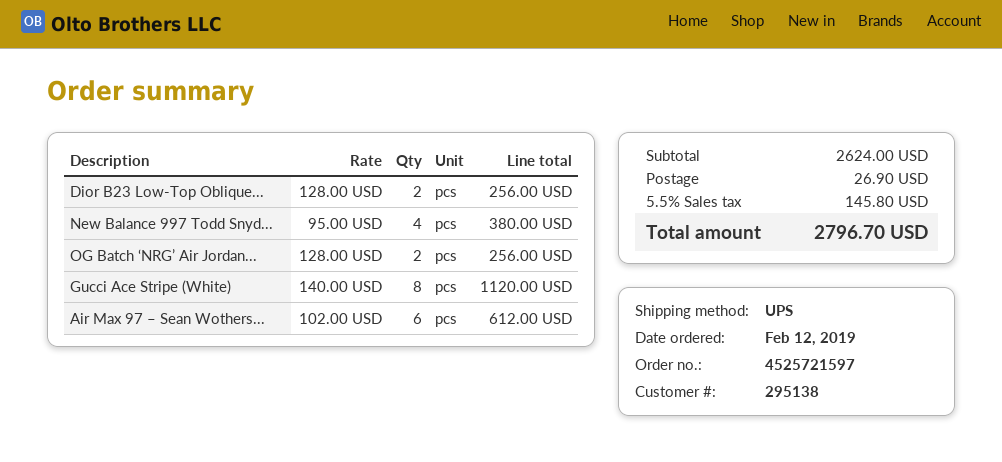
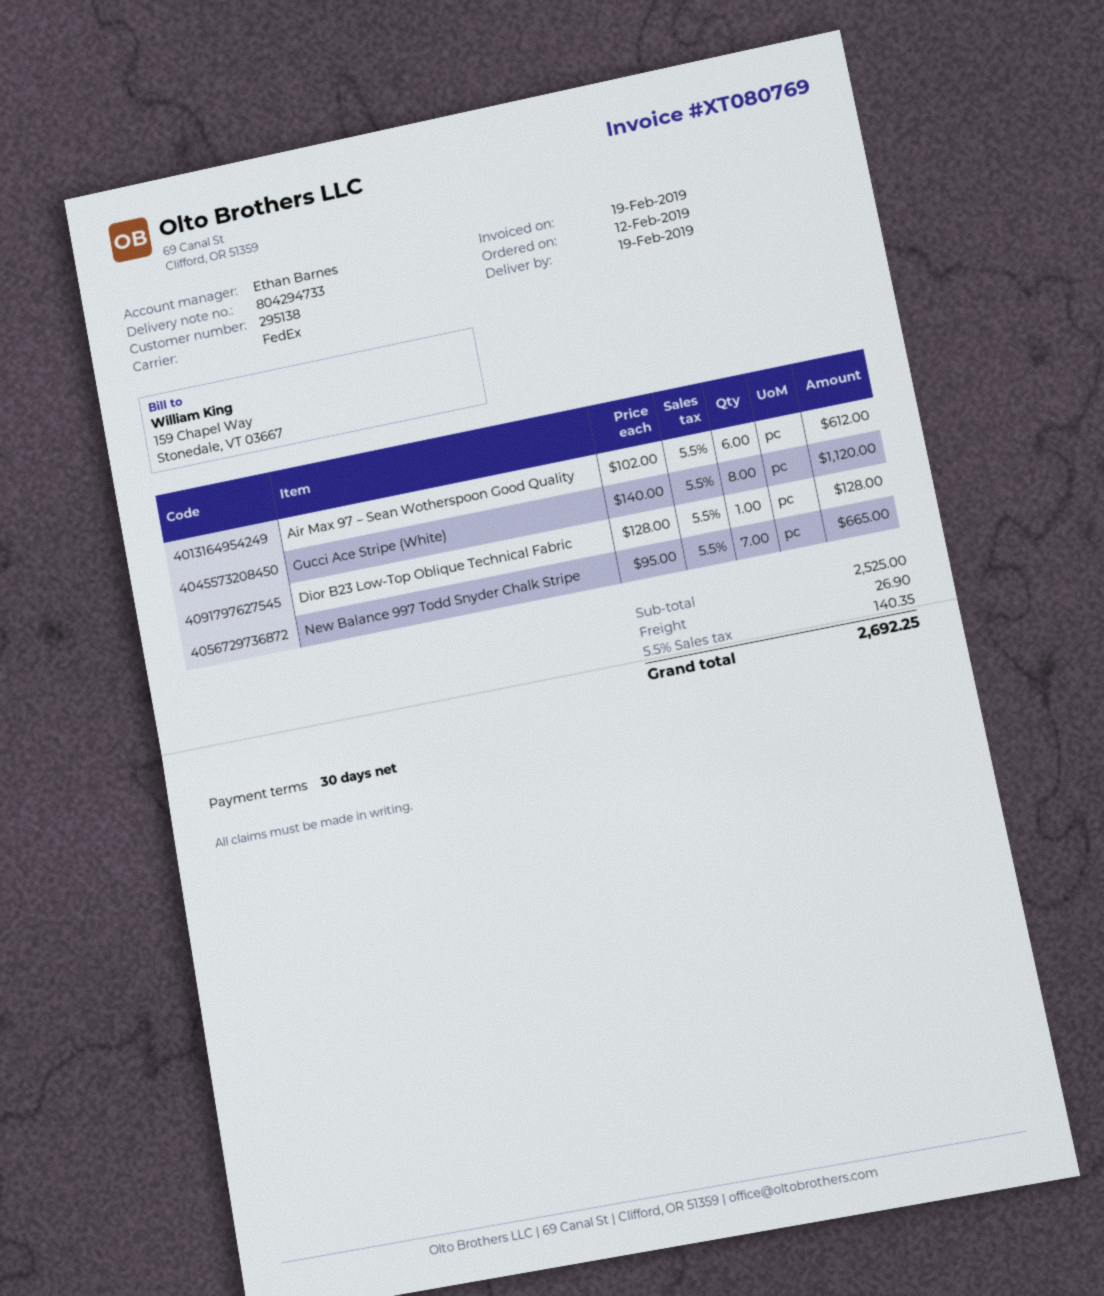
shipping method: UPS -> FedEx
Dior B23 Low-Top Oblique...: 2 x 128.00 = 256.00 -> 1 x 128.00 = 128.00
New Balance 997 Todd Snyd...: 4 x 95.00 = 380.00 -> 7 x 95.00 = 665.00
OG Batch ‘NRG’ Air Jordan...: 2 x 128.00 = 256.00 -> none
subtotal: 2624.00 -> 2525.00
tax: 5.5% = 145.80 -> 5.5% = 140.35
total: 2796.70 -> 2692.25

